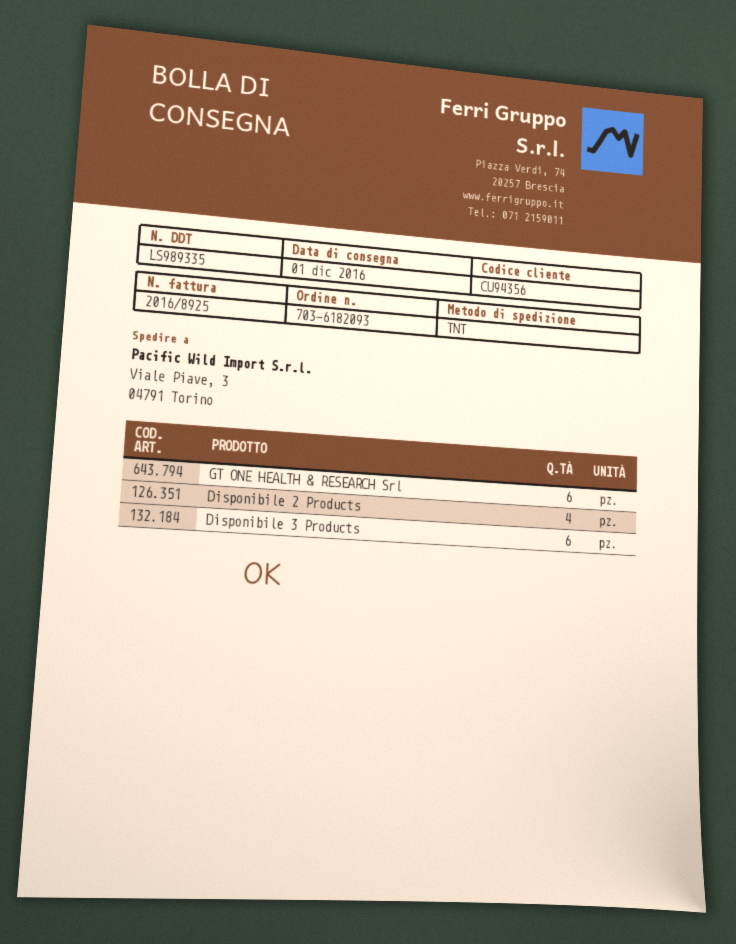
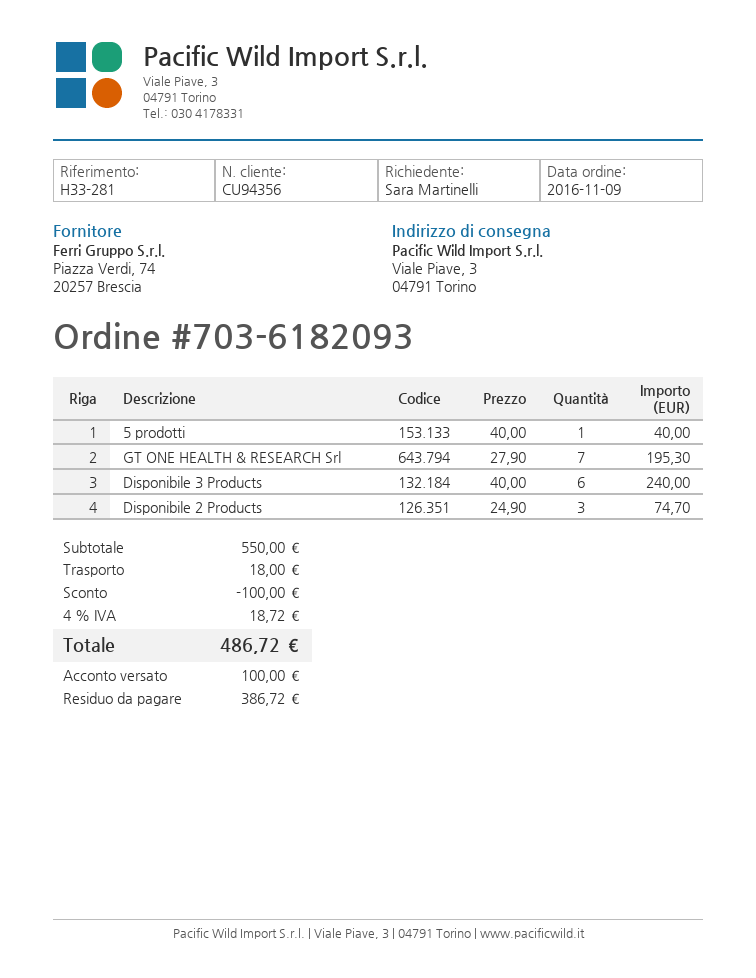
GT ONE HEALTH & RESEARCH Srl: 6 -> 7
Disponibile 2 Products: 4 -> 3
5 prodotti: none -> 1

